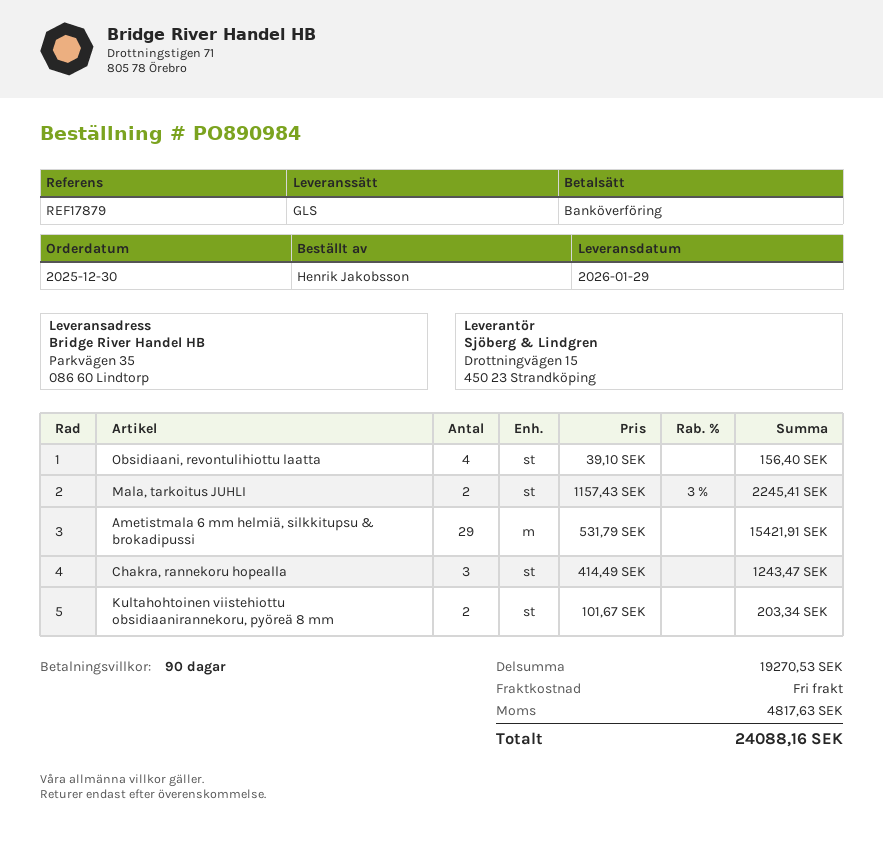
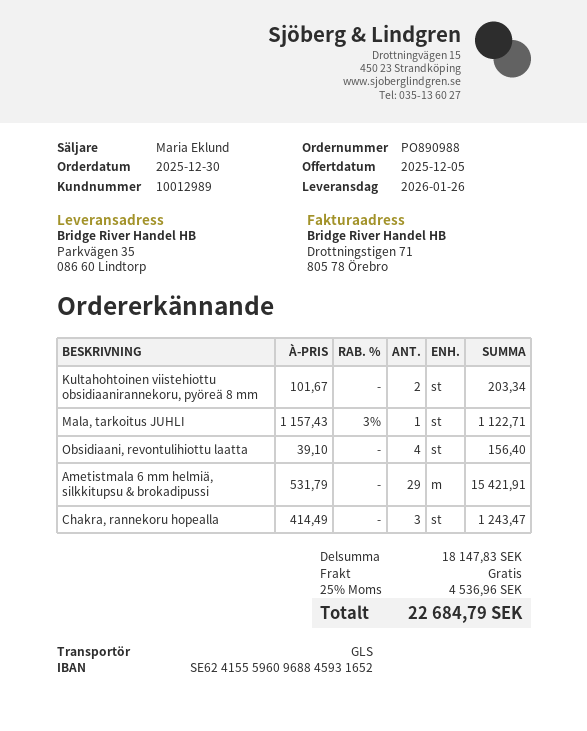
order number: PO890984 -> PO890988
delivery date: 2026-01-29 -> 2026-01-26
Mala, tarkoitus JUHLI: 2 x 1157.43 - 3% = 2245.41 -> 1 x 1157.43 - 3% = 1122.71
subtotal: 19270.53 -> 18147.83
tax: 4817.63 -> 4536.96
total: 24088.16 -> 22684.79

